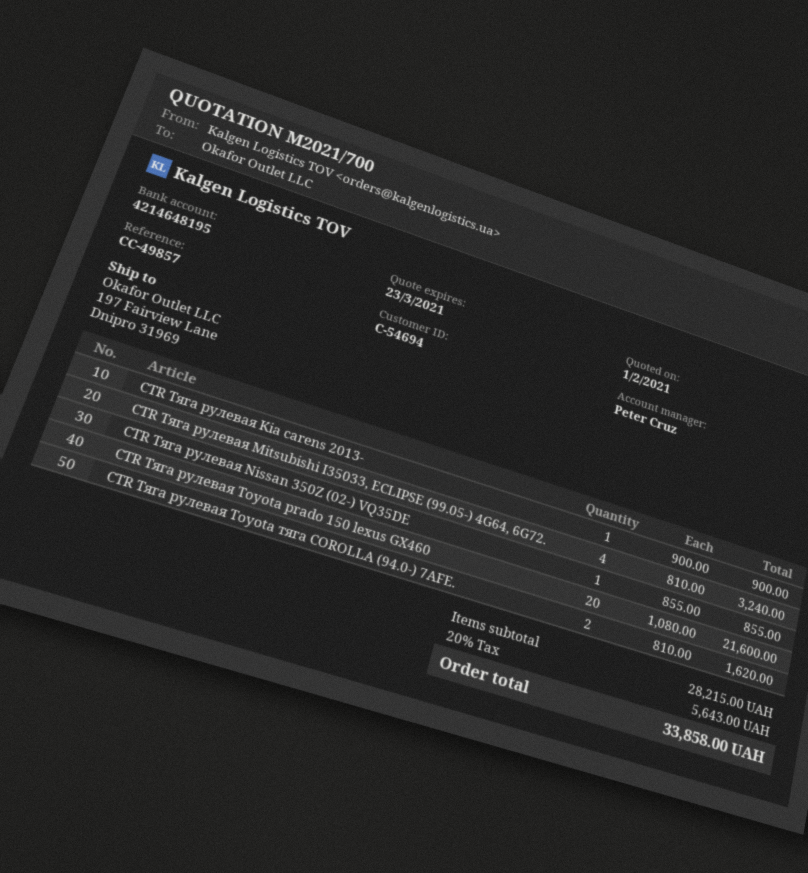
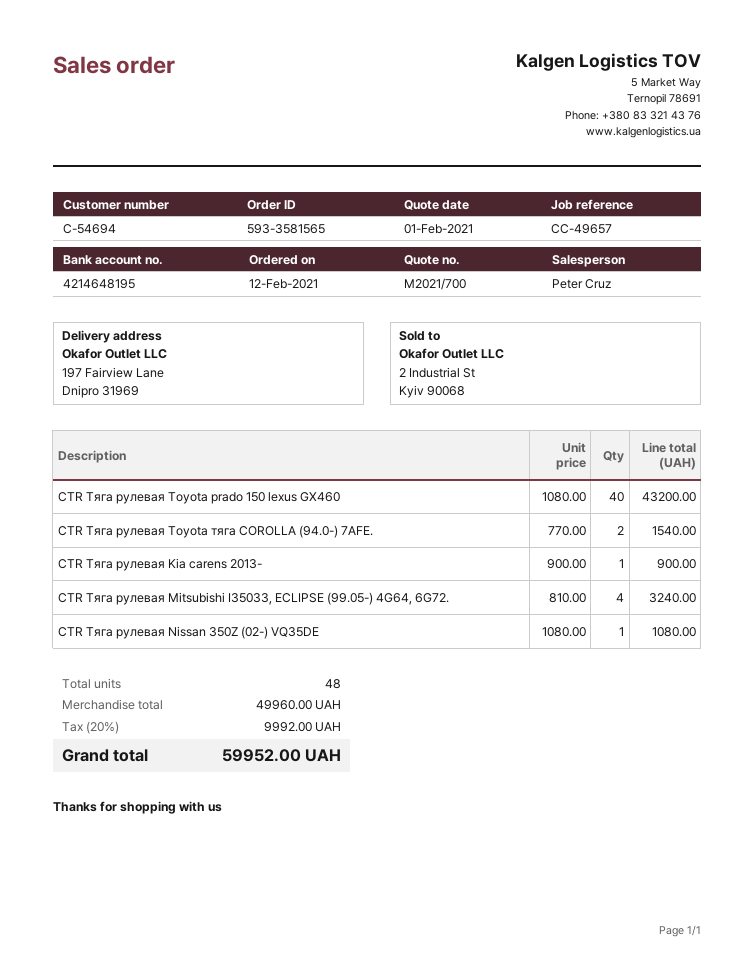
reference: CC-49857 -> CC-49657
CTR Тяга рулевая Nissan 350Z (02-) VQ35DE: 1 x 855.00 = 855.00 -> 1 x 1080.00 = 1080.00
CTR Тяга рулевая Toyota prado 150 lexus GX460: 20 x 1080.00 = 21600.00 -> 40 x 1080.00 = 43200.00
CTR Тяга рулевая Toyota тяга COROLLA (94.0-) 7AFE.: 2 x 810.00 = 1620.00 -> 2 x 770.00 = 1540.00
subtotal: 28215.00 -> 49960.00
tax: 20% = 5643.00 -> 20% = 9992.00
total: 33858.00 -> 59952.00

